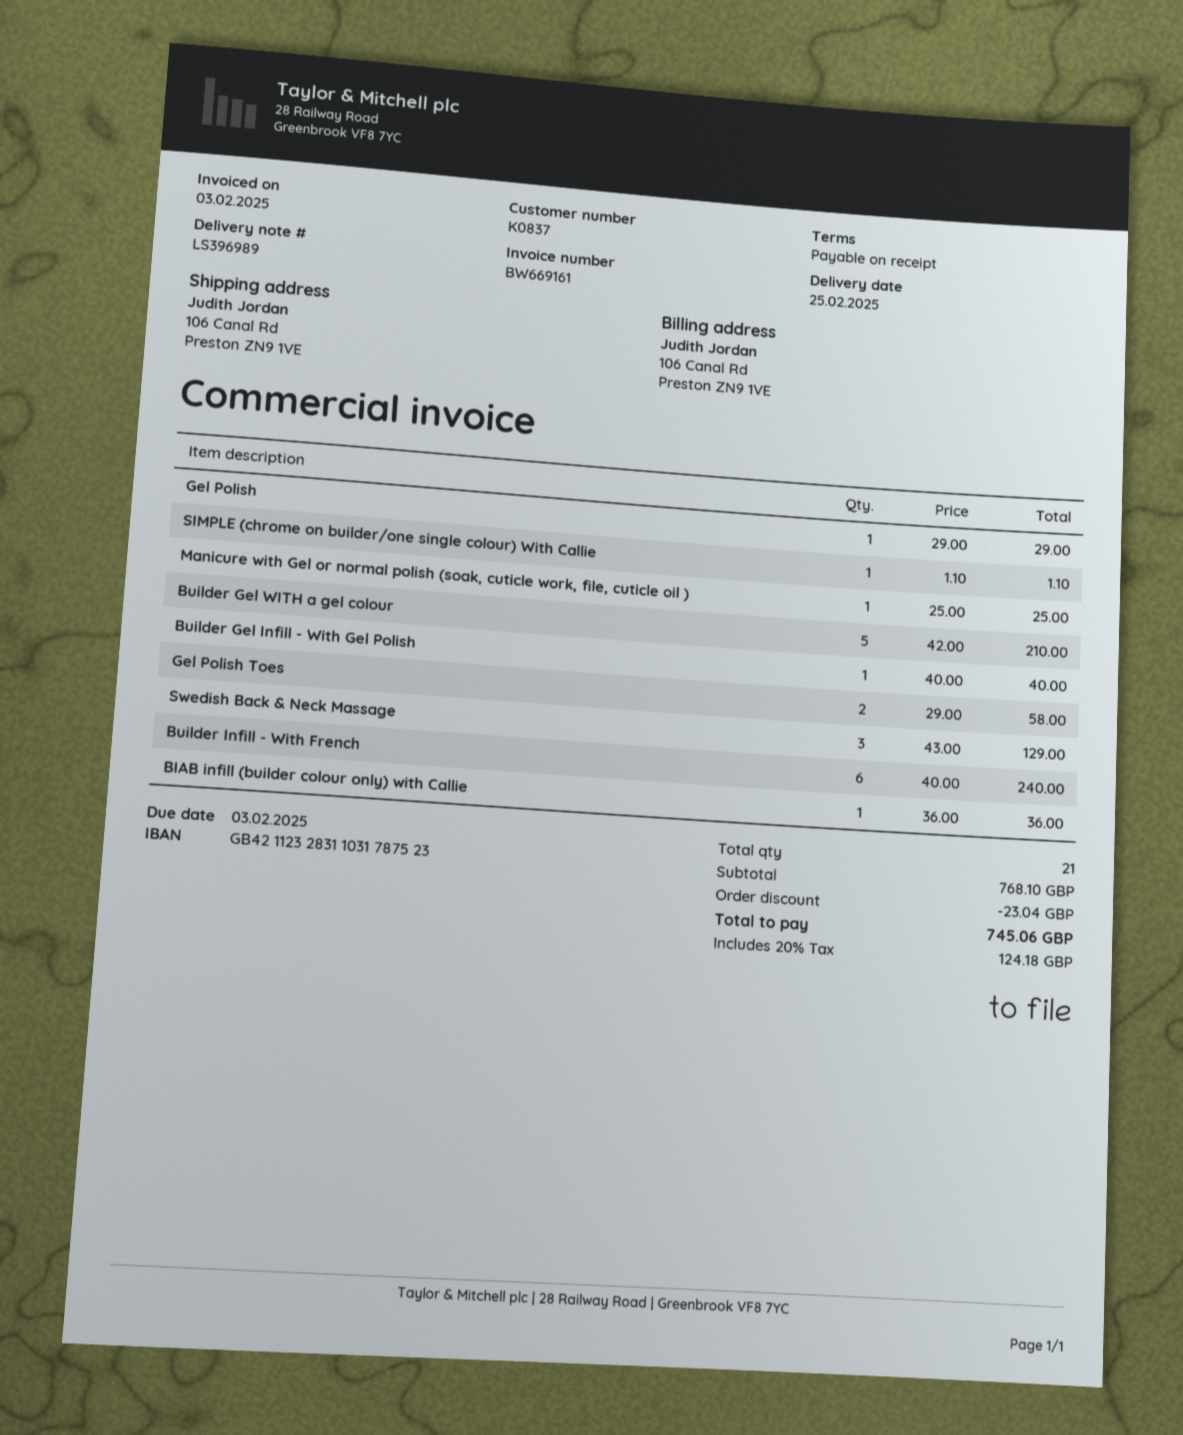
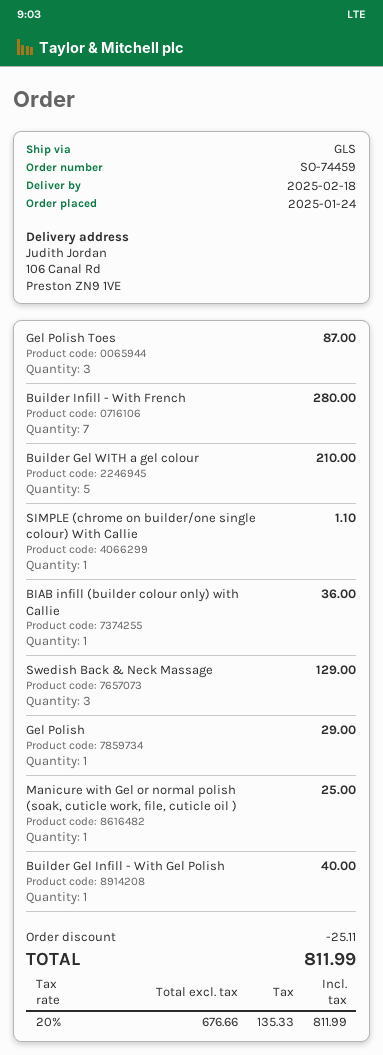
delivery date: 2025-02-25 -> 2025-02-18
Gel Polish Toes: 2 for 58.00 -> 3 for 87.00
Builder Infill - With French: 6 for 240.00 -> 7 for 280.00
discount: 23.04 -> 25.11
tax: 20% = 124.18 -> 20% = 135.33
total: 745.06 -> 811.99

